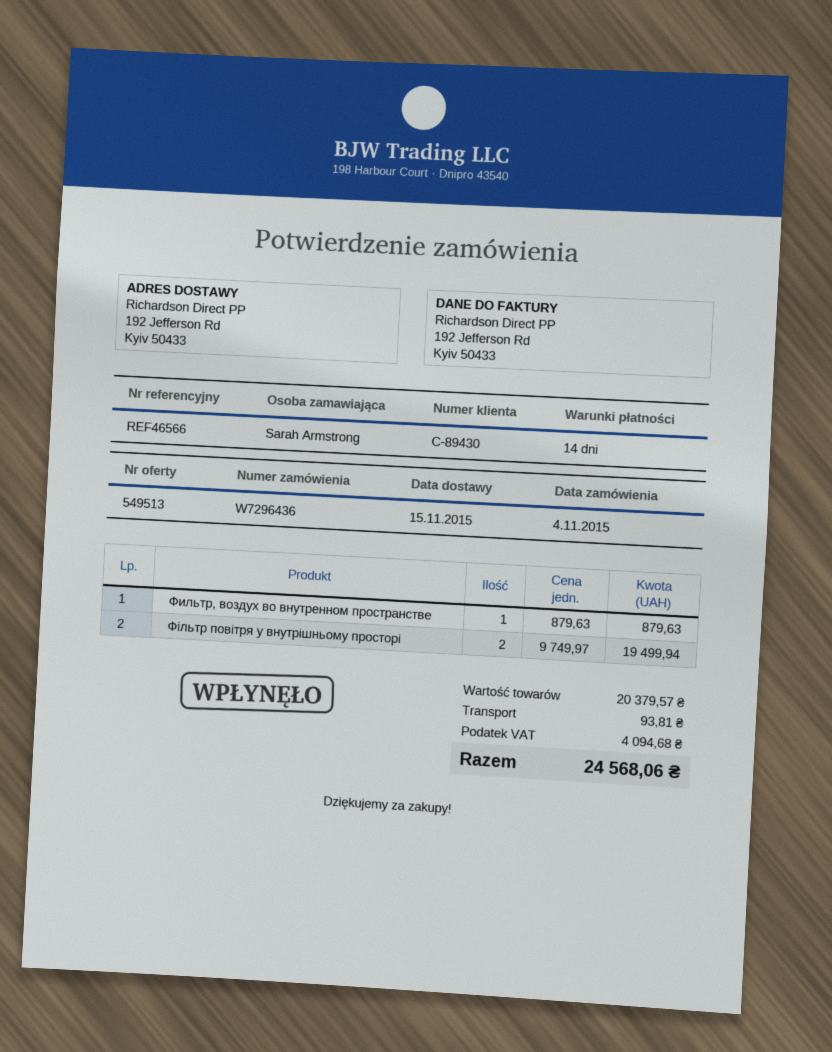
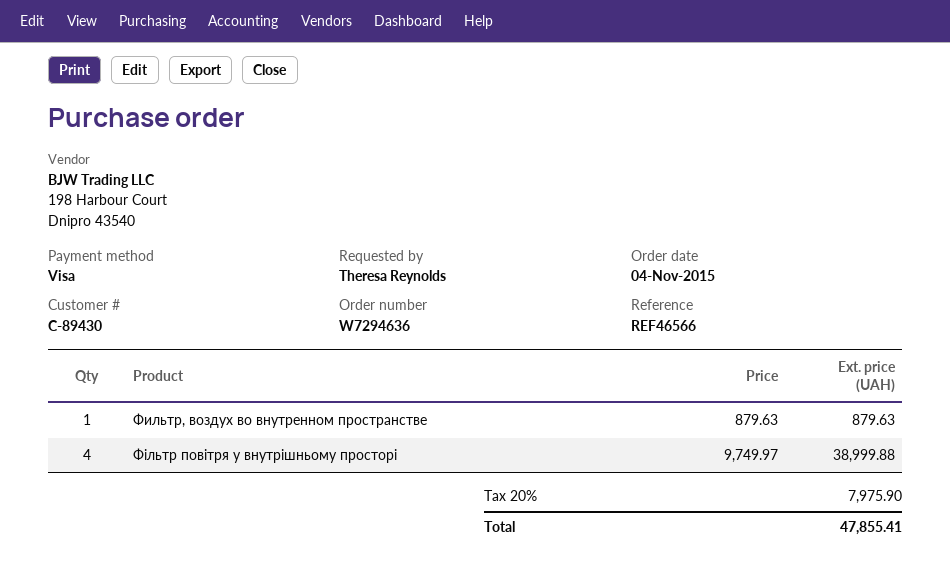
order number: W7296436 -> W7294636
ordered by: Sarah Armstrong -> Theresa Reynolds
Фільтр повітря у внутрішньому просторі: 2 x 9749.97 = 19499.94 -> 4 x 9749.97 = 38999.88
shipping: 93.81 -> none
tax: 4094.68 -> 7975.90
total: 24568.06 -> 47855.41

